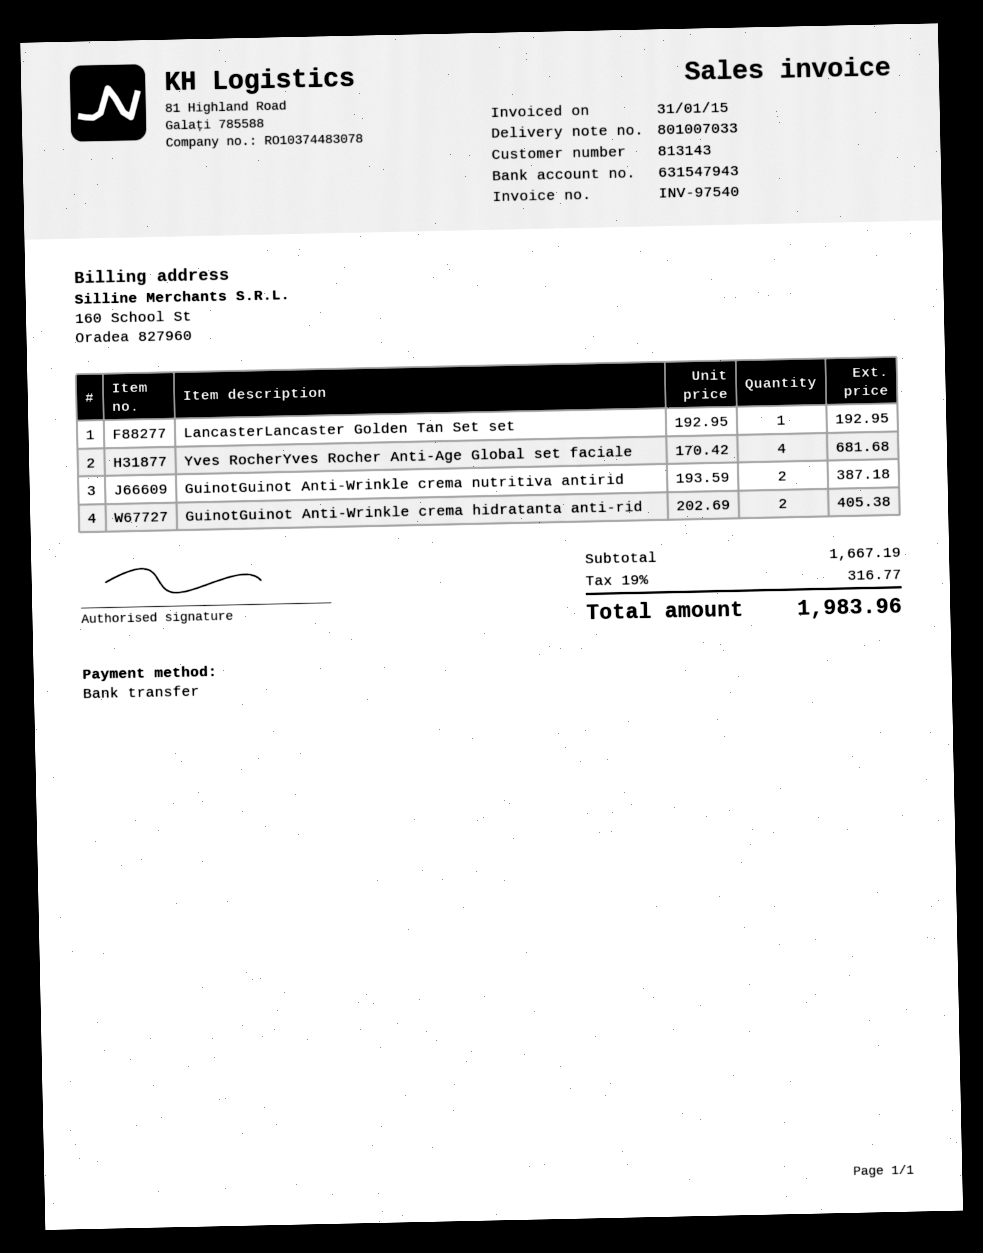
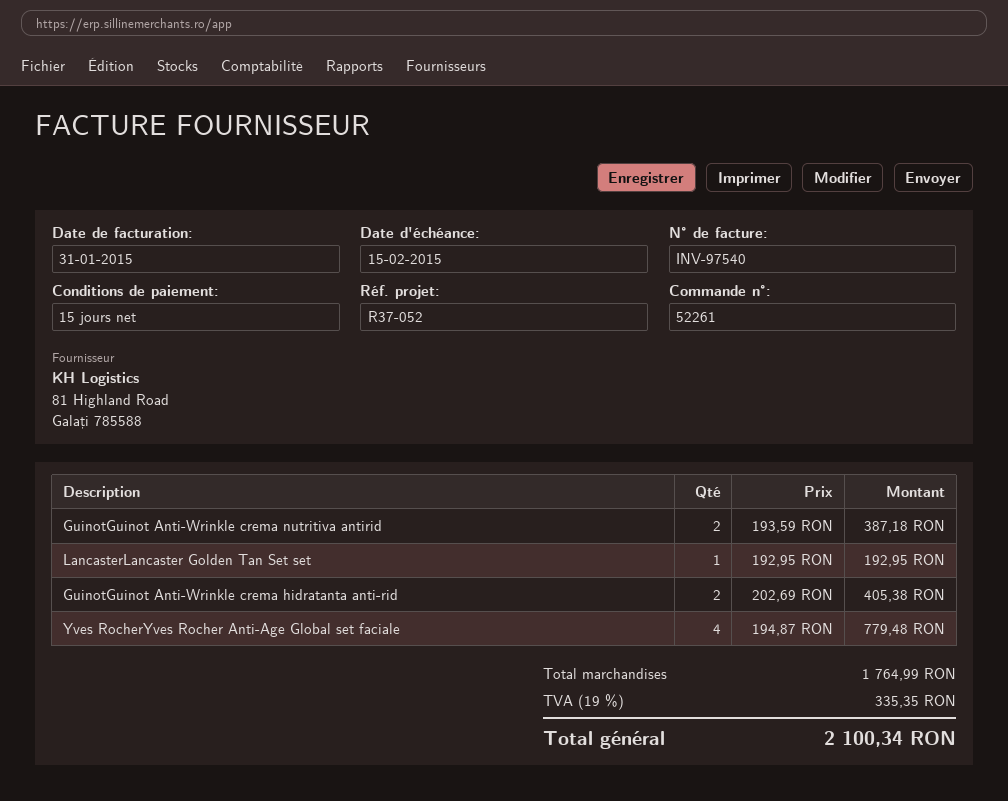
Yves RocherYves Rocher Anti-Age Global set faciale: 4 x 170.42 = 681.68 -> 4 x 194.87 = 779.48
subtotal: 1667.19 -> 1764.99
tax: 19% = 316.77 -> 19% = 335.35
total: 1983.96 -> 2100.34

